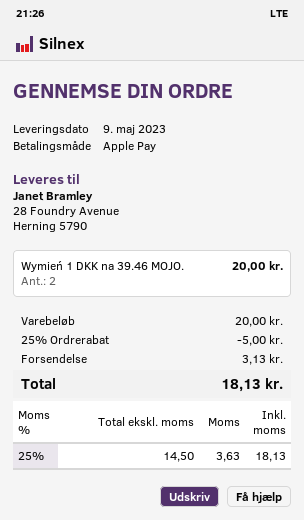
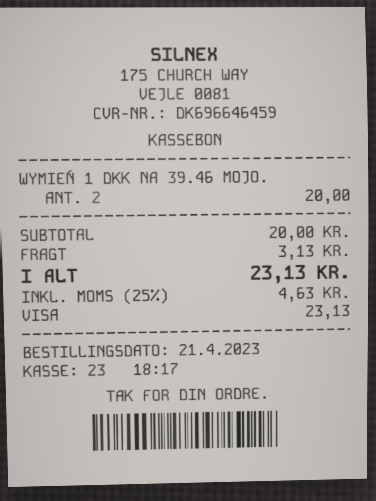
payment method: Apple Pay -> Visa
discount: 25% = 5.00 -> none
tax: 25% = 3.63 -> 25% = 4.63
total: 18.13 -> 23.13

